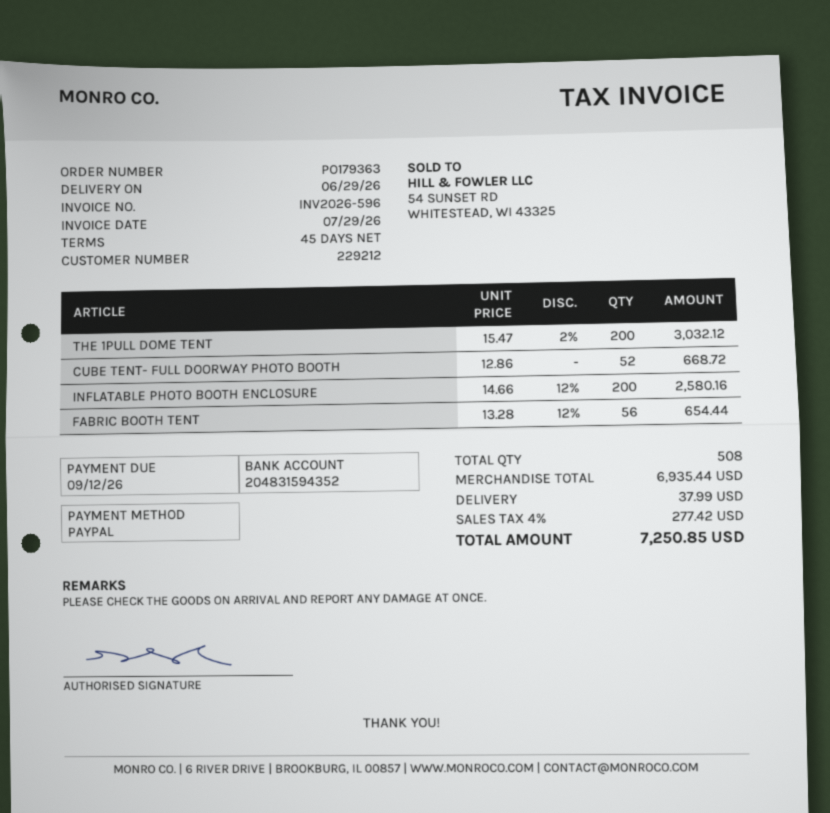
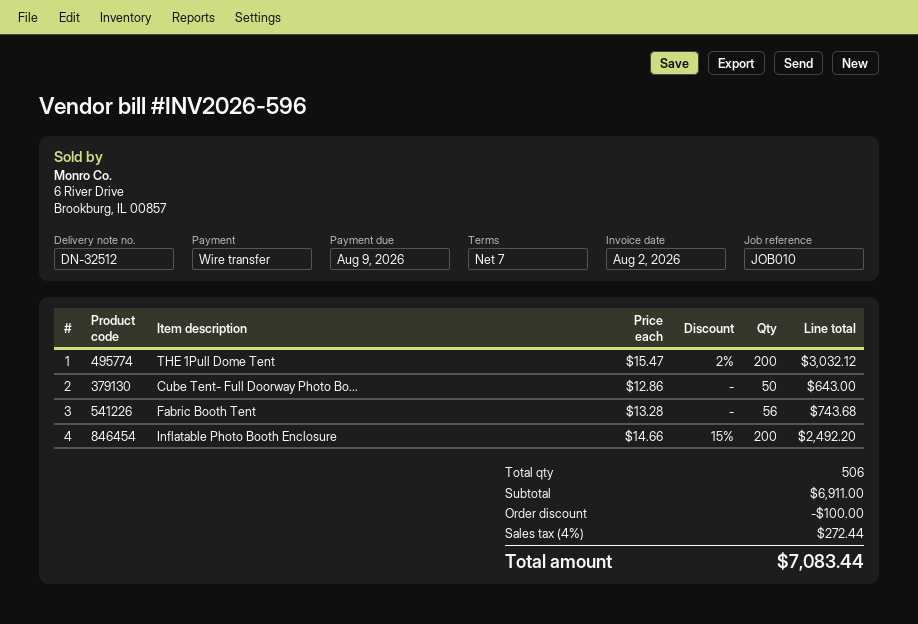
invoice date: 2026-07-29 -> 2026-08-02
payment terms: 45 days -> 7 days
due date: 2026-09-12 -> 2026-08-09
payment method: PayPal -> bank transfer
CUBE TENT- FULL DOORWAY PHOTO BOOTH: 52 x 12.86 = 668.72 -> 50 x 12.86 = 643.00
INFLATABLE PHOTO BOOTH ENCLOSURE: 200 x 14.66 - 12% = 2580.16 -> 200 x 14.66 - 15% = 2492.20
FABRIC BOOTH TENT: 56 x 13.28 - 12% = 654.44 -> 56 x 13.28 = 743.68
total quantity: 508 -> 506
subtotal: 6935.44 -> 6911.00
discount: none -> 100.00
shipping: 37.99 -> none
tax: 4% = 277.42 -> 4% = 272.44
total: 7250.85 -> 7083.44

